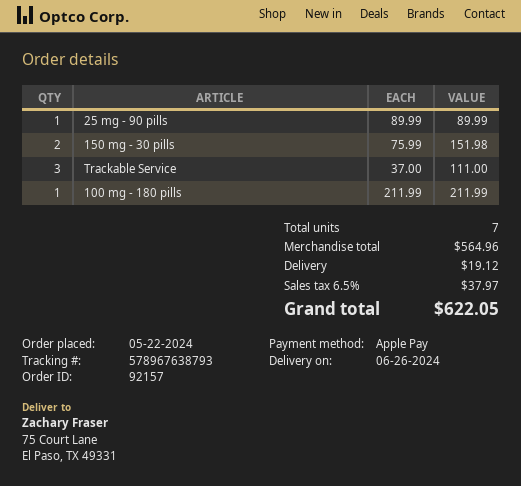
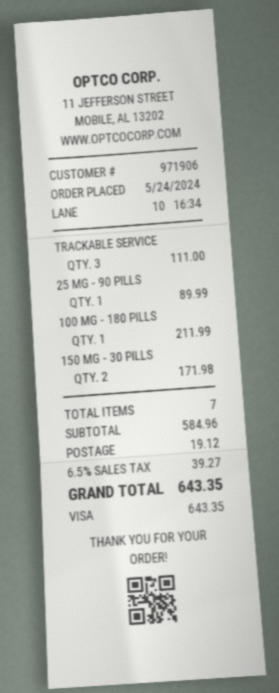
order date: 2024-05-22 -> 2024-05-24
payment method: Apple Pay -> Visa
150 mg - 30 pills: 2 for 151.98 -> 2 for 171.98
subtotal: 564.96 -> 584.96
tax: 6.5% = 37.97 -> 6.5% = 39.27
total: 622.05 -> 643.35

